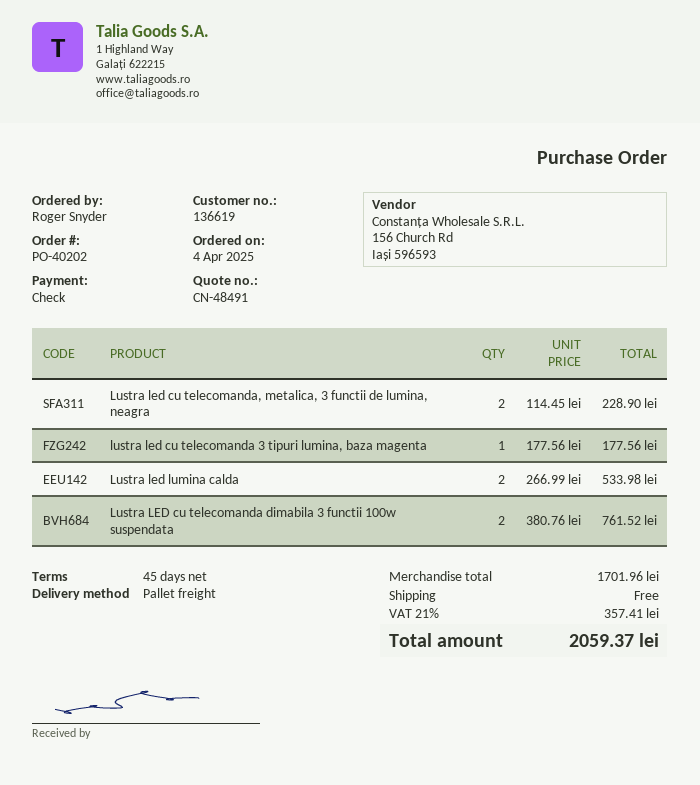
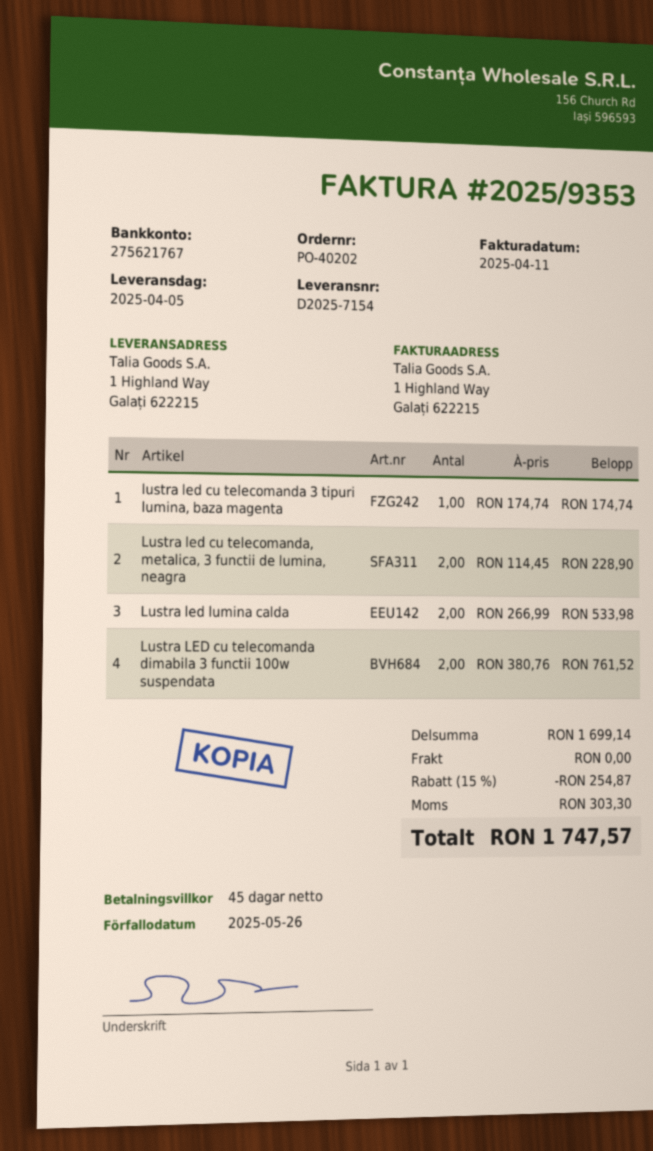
lustra led cu telecomanda 3 tipuri lumina, baza magenta: 1 x 177.56 = 177.56 -> 1 x 174.74 = 174.74
subtotal: 1701.96 -> 1699.14
discount: none -> 15% = 254.87
tax: 357.41 -> 303.30
total: 2059.37 -> 1747.57

